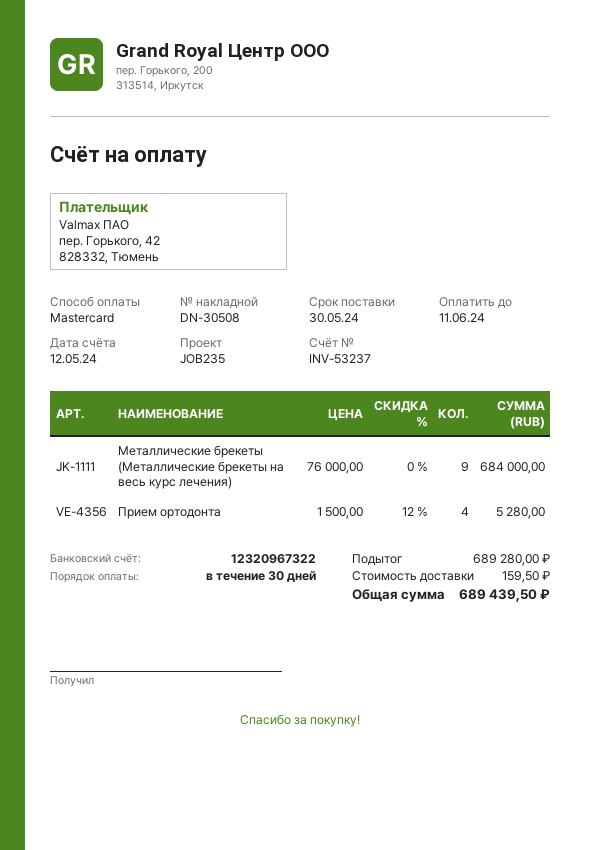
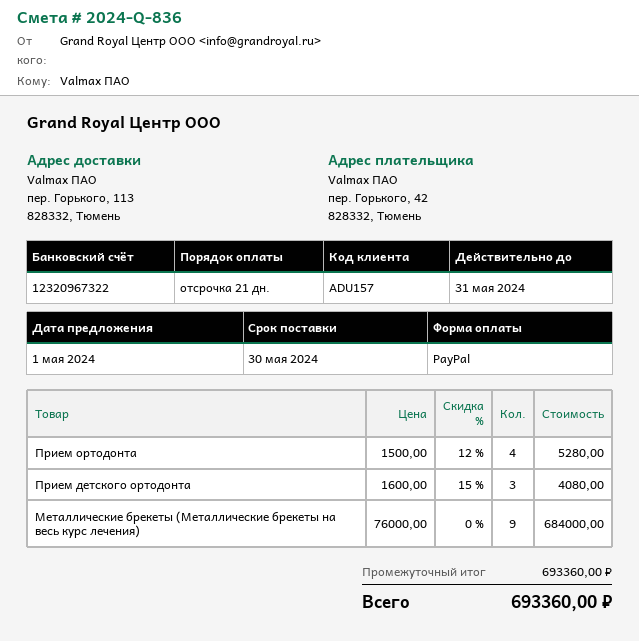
payment terms: 30 days -> 21 days
payment method: Mastercard -> PayPal
Прием детского ортодонта: none -> 3 x 1600.00 - 15% = 4080.00
subtotal: 689280.00 -> 693360.00
shipping: 159.50 -> none
total: 689439.50 -> 693360.00

